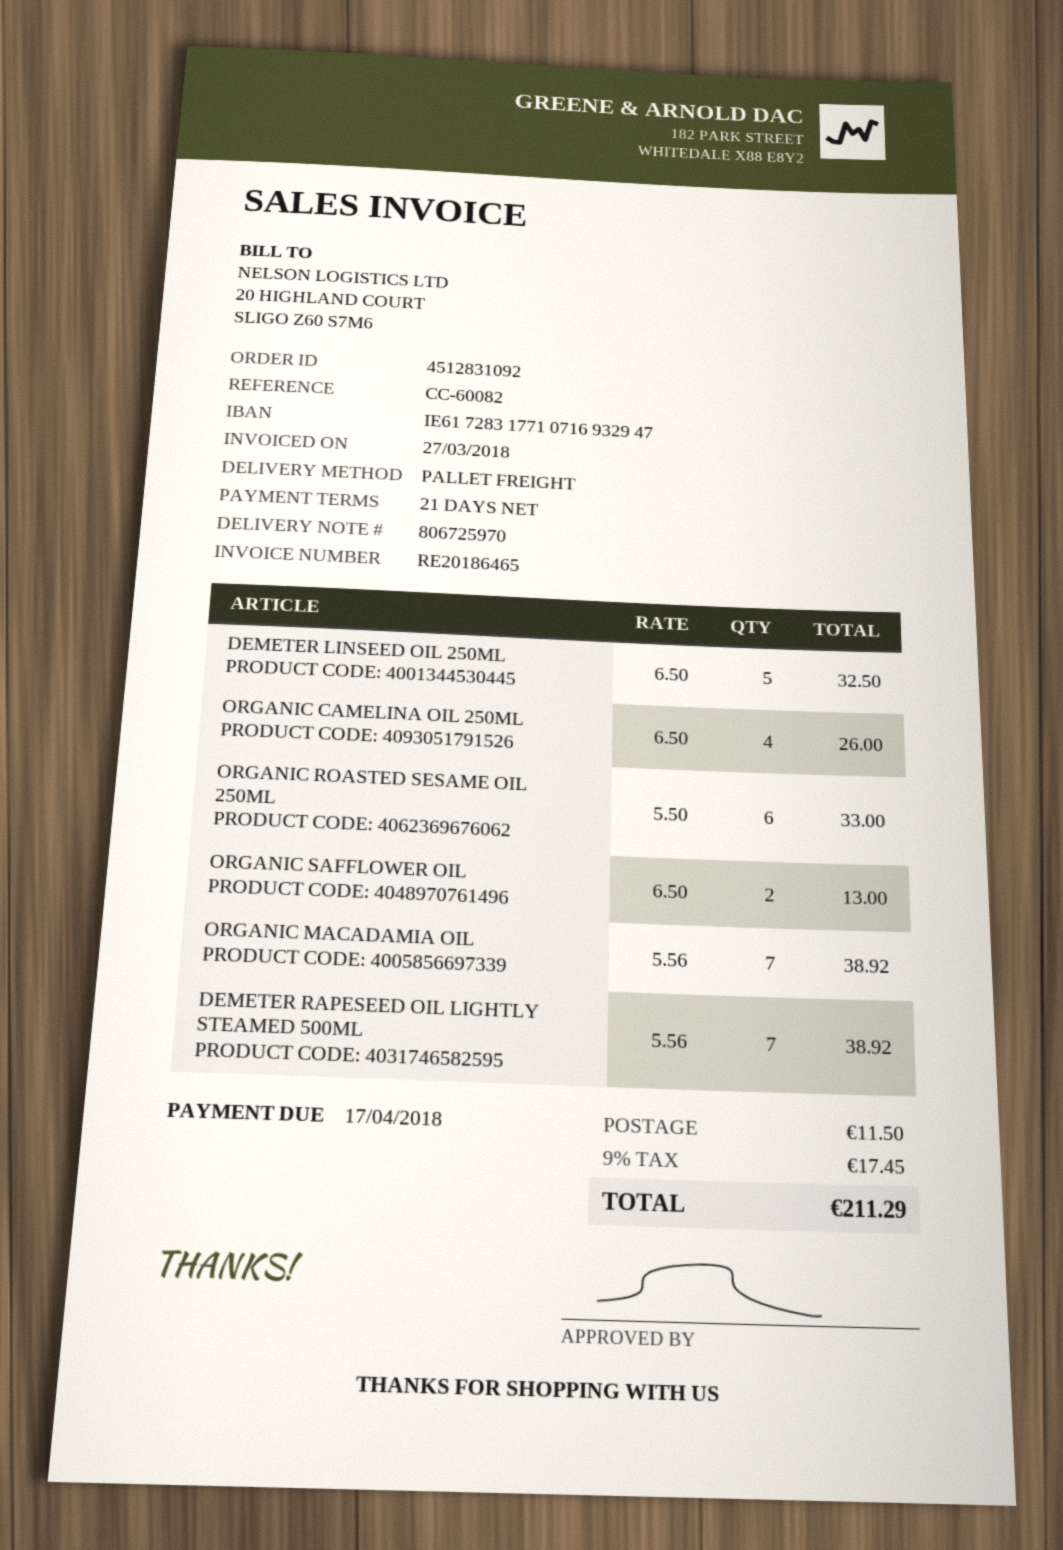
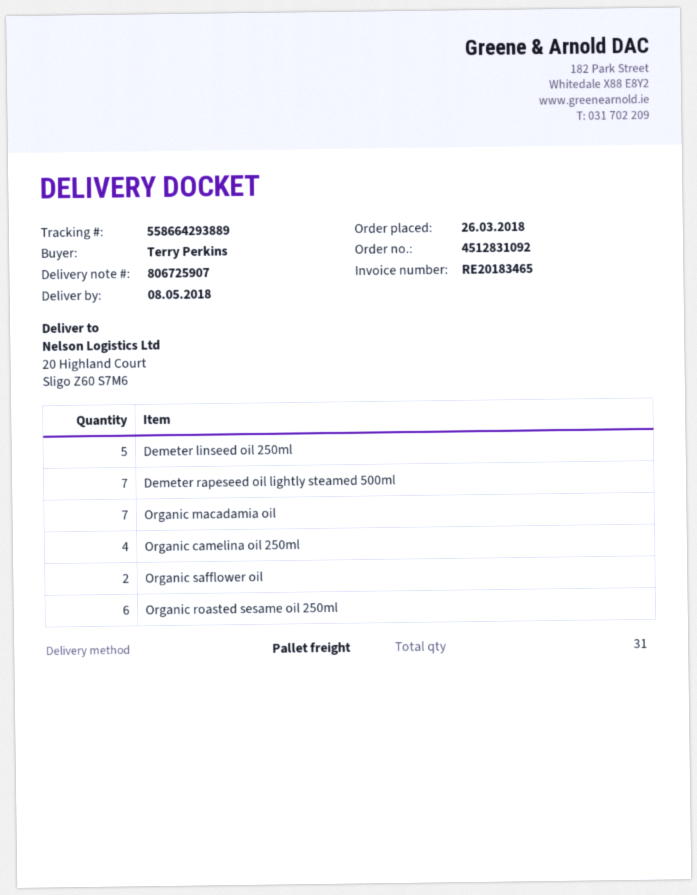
delivery note number: 806725970 -> 806725907
invoice number: RE20186465 -> RE20183465

